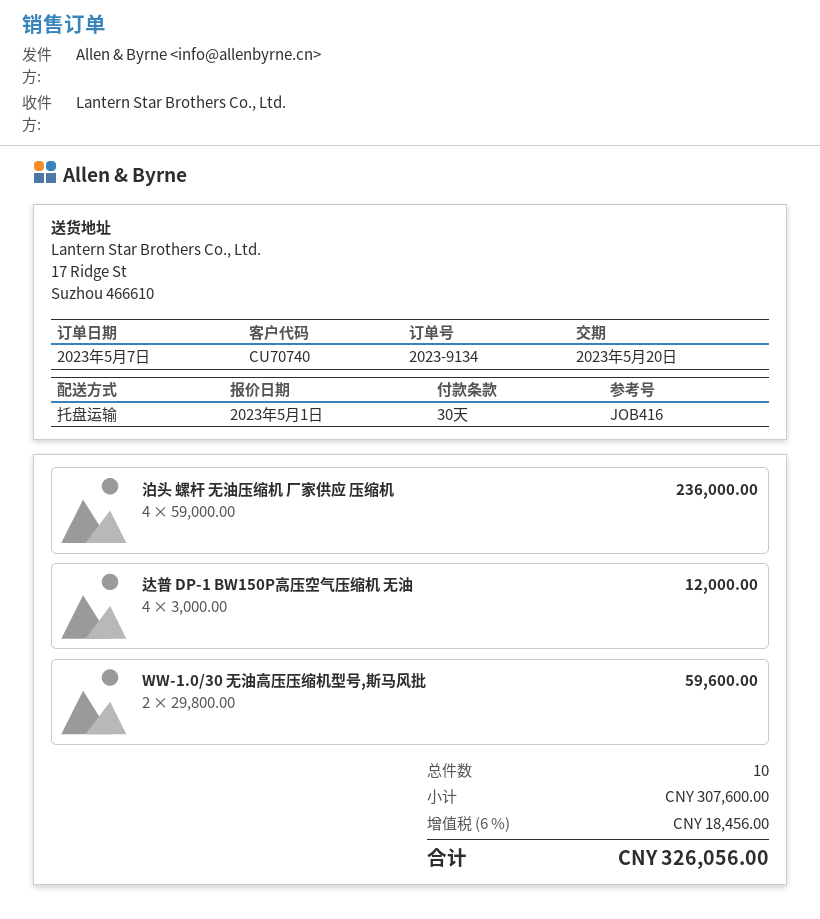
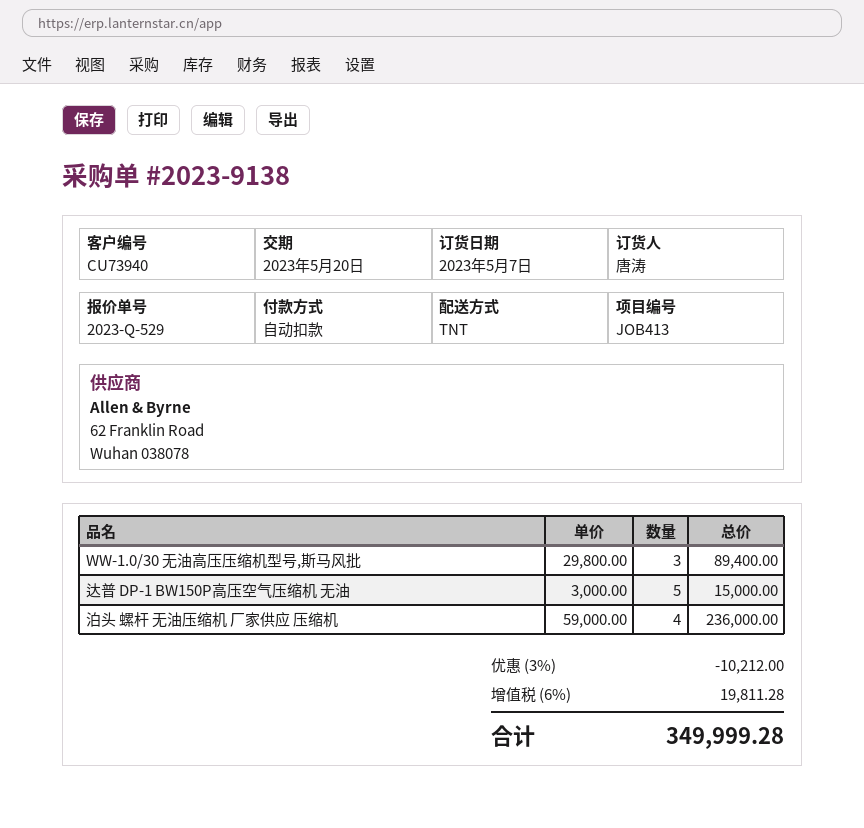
order number: 2023-9134 -> 2023-9138
customer number: CU70740 -> CU73940
reference: JOB416 -> JOB413
shipping method: pallet freight -> TNT
达普 DP-1 BW150P高压空气压缩机 无油: 4 x 3000.00 = 12000.00 -> 5 x 3000.00 = 15000.00
WW-1.0/30 无油高压压缩机型号,斯马风批: 2 x 29800.00 = 59600.00 -> 3 x 29800.00 = 89400.00
discount: none -> 3% = 10212.00
tax: 6% = 18456.00 -> 6% = 19811.28
total: 326056.00 -> 349999.28

